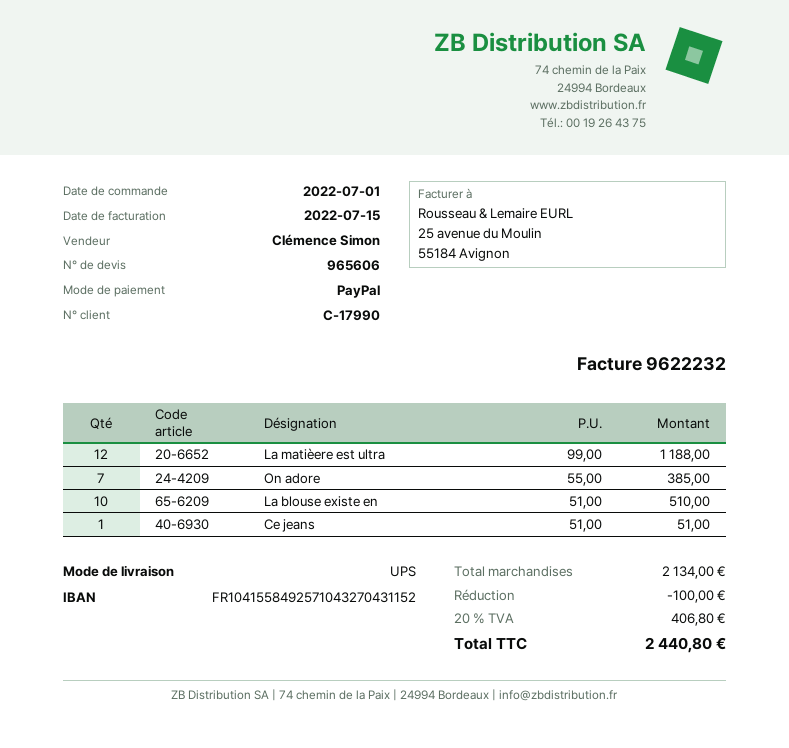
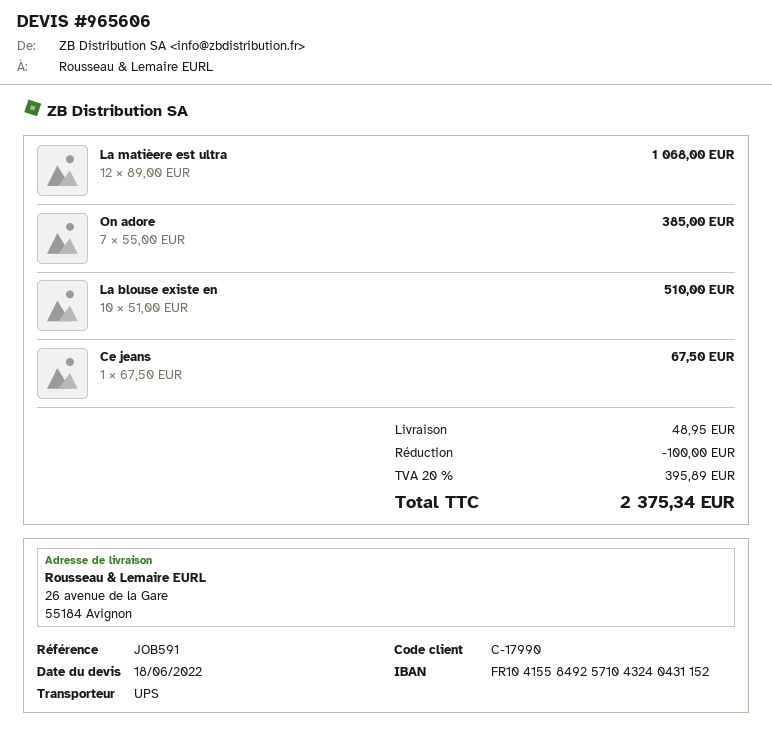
bank account: FR1041558492571043270431152 -> FR1041558492571043240431152
La matièere est ultra: 12 x 99.00 = 1188.00 -> 12 x 89.00 = 1068.00
Ce jeans: 1 x 51.00 = 51.00 -> 1 x 67.50 = 67.50
shipping: none -> 48.95
tax: 20% = 406.80 -> 20% = 395.89
total: 2440.80 -> 2375.34

